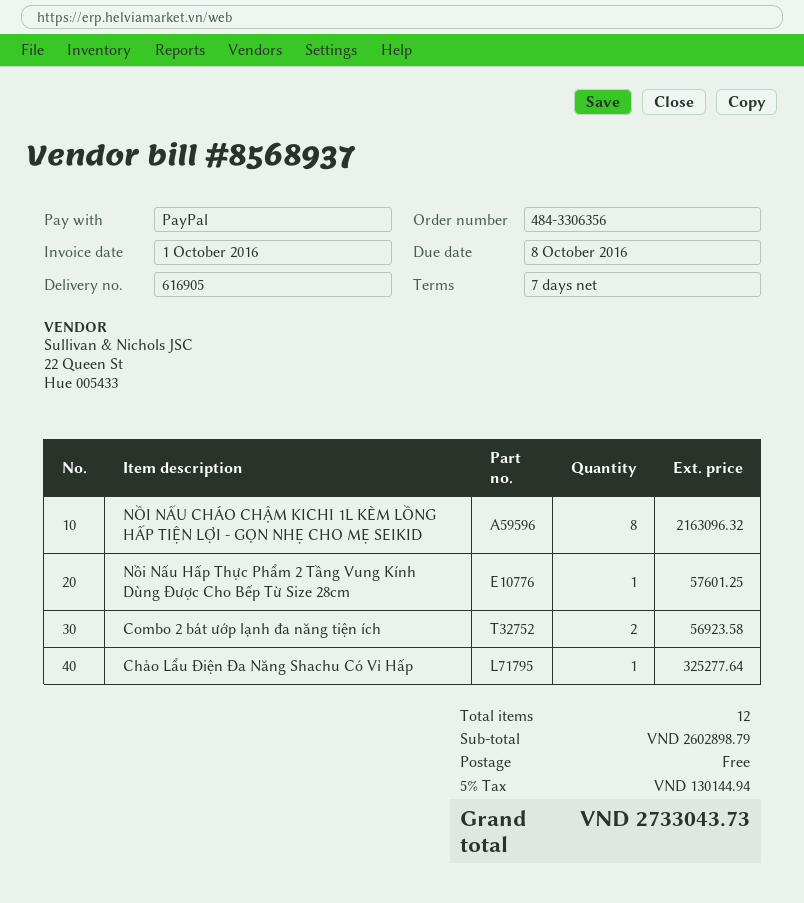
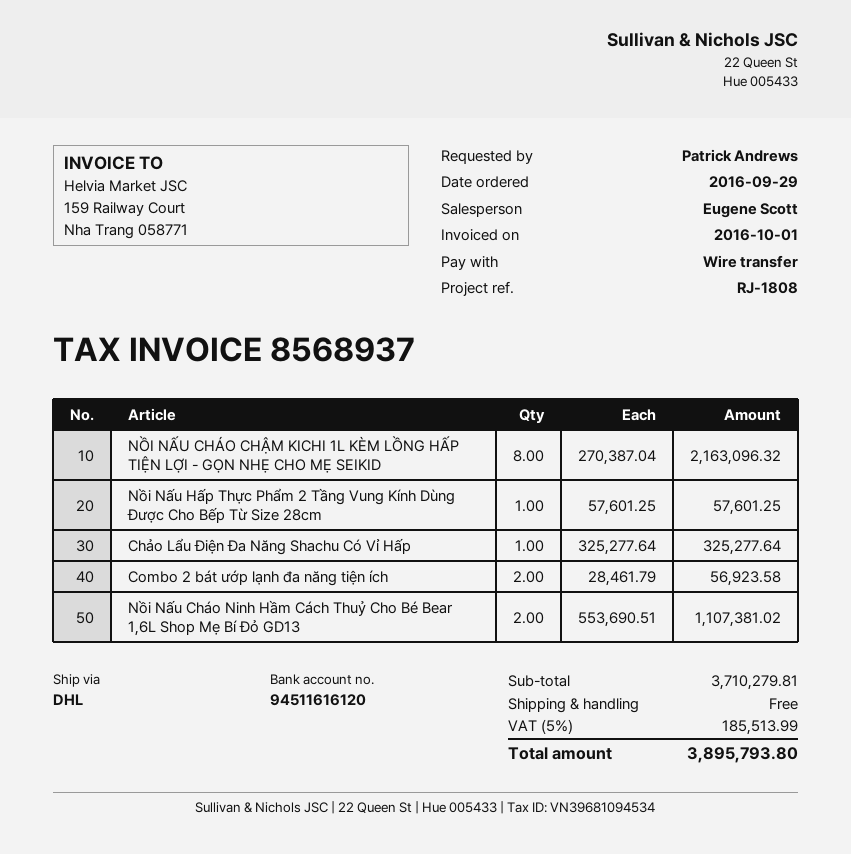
payment method: PayPal -> bank transfer
Nồi Nấu Cháo Ninh Hầm Cách Thuỷ Cho Bé Bear 1,6L Shop Mẹ Bí Đỏ GD13: none -> 2 for 1107381.02
subtotal: 2602898.79 -> 3710279.81
tax: 5% = 130144.94 -> 5% = 185513.99
total: 2733043.73 -> 3895793.80

